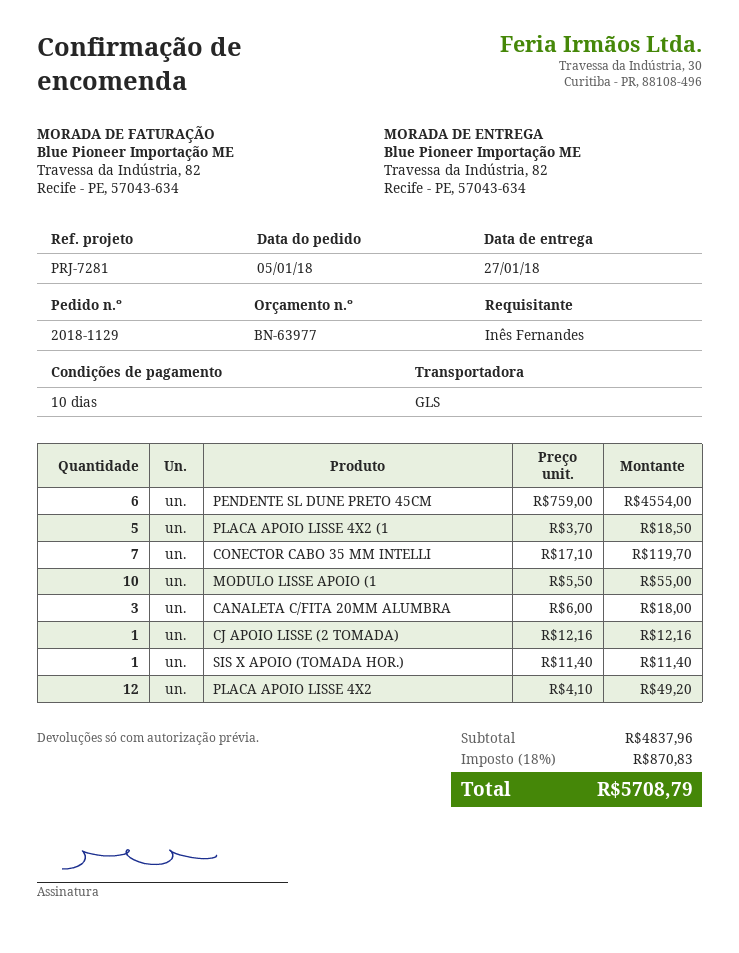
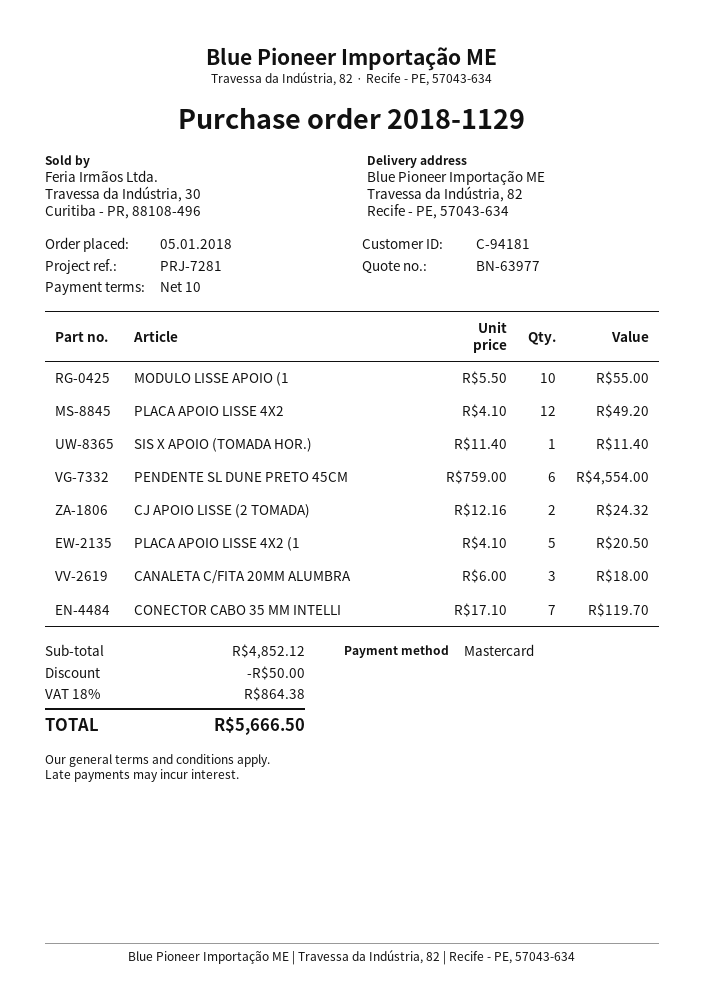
PLACA APOIO LISSE 4X2 (1: 5 x 3.70 = 18.50 -> 5 x 4.10 = 20.50
CJ APOIO LISSE (2 TOMADA): 1 x 12.16 = 12.16 -> 2 x 12.16 = 24.32
subtotal: 4837.96 -> 4852.12
discount: none -> 50.00
tax: 18% = 870.83 -> 18% = 864.38
total: 5708.79 -> 5666.50

